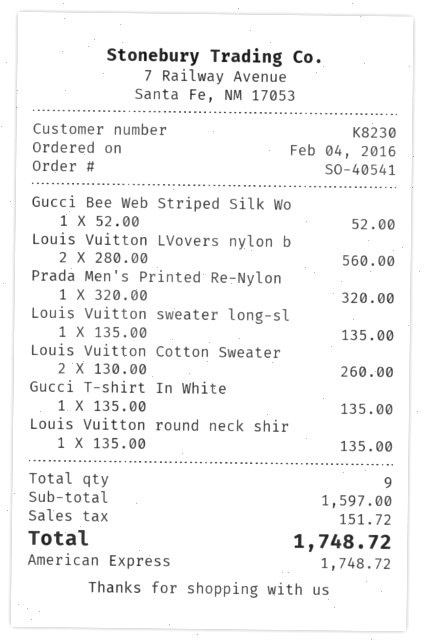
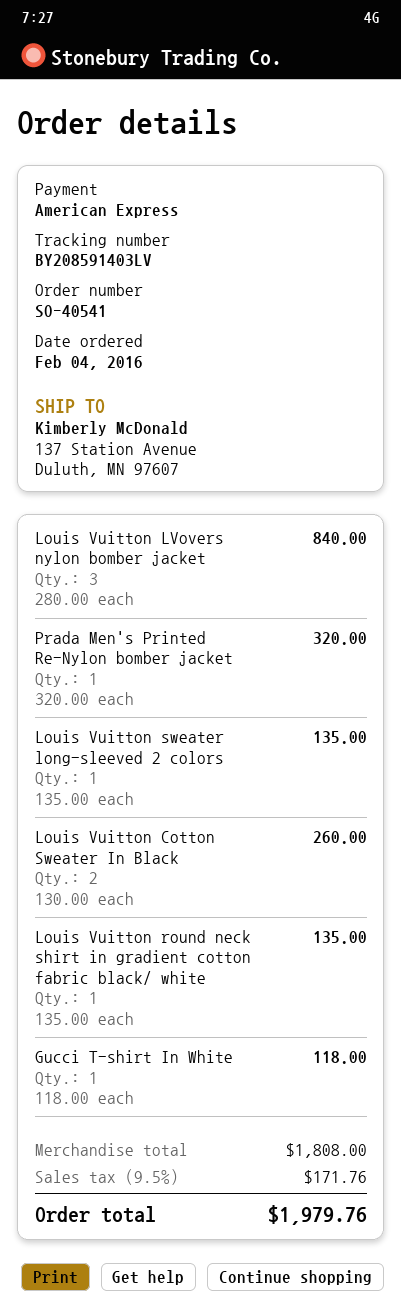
Gucci Bee Web Striped Silk Wo: 1 x 52.00 = 52.00 -> none
Louis Vuitton LVovers nylon b: 2 x 280.00 = 560.00 -> 3 x 280.00 = 840.00
Gucci T-shirt In White: 1 x 135.00 = 135.00 -> 1 x 118.00 = 118.00
subtotal: 1597.00 -> 1808.00
tax: 151.72 -> 171.76
total: 1748.72 -> 1979.76

